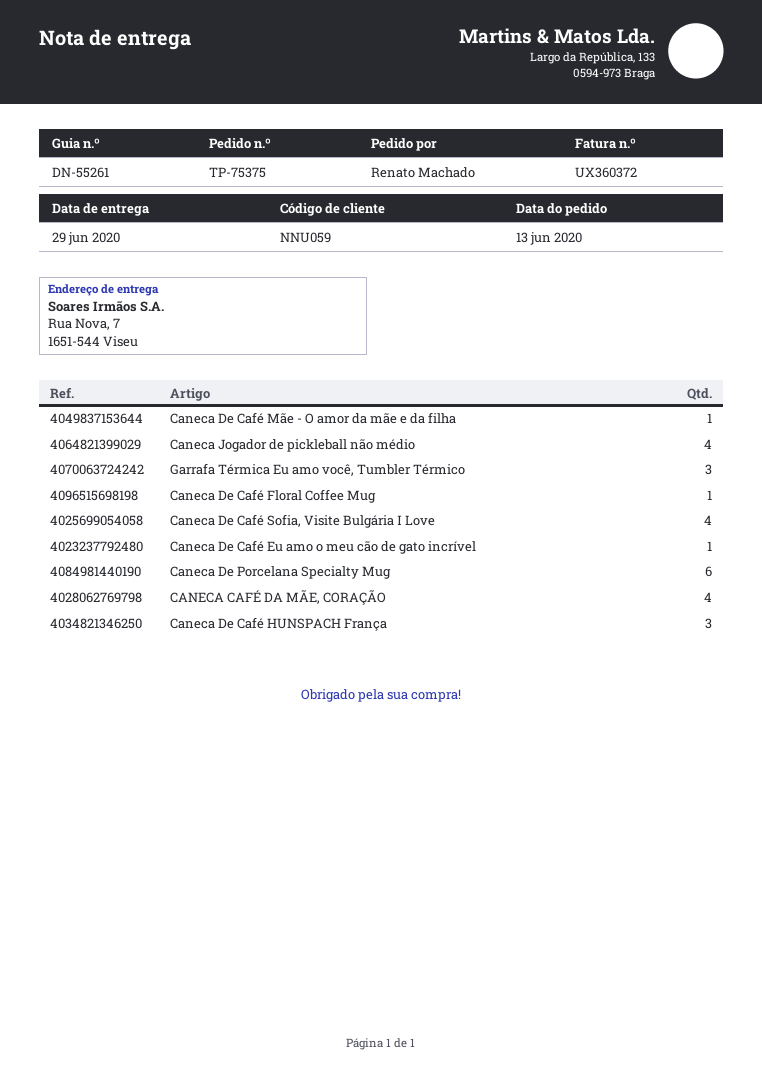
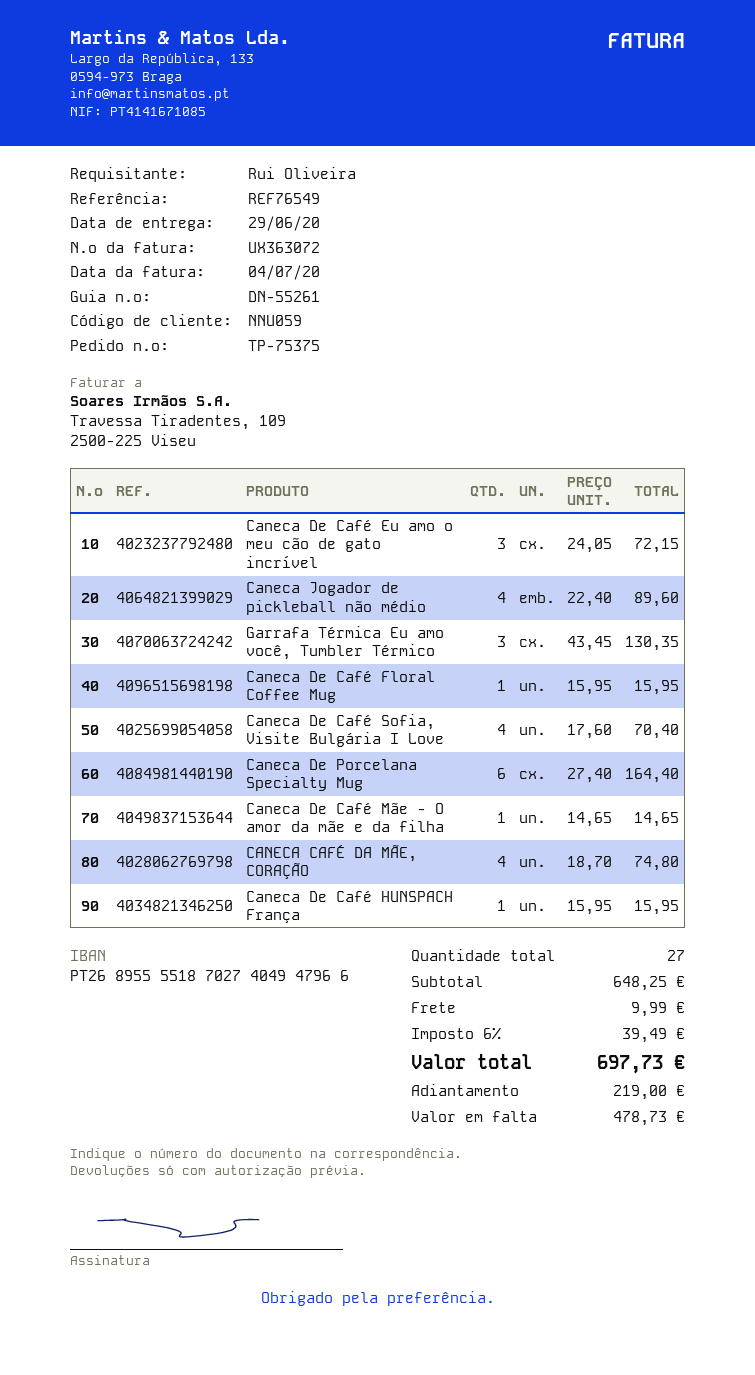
invoice number: UX360372 -> UX363072
ordered by: Renato Machado -> Rui Oliveira
Caneca De Café Eu amo o meu cão de gato incrível: 1 -> 3
Caneca De Café HUNSPACH França: 3 -> 1

